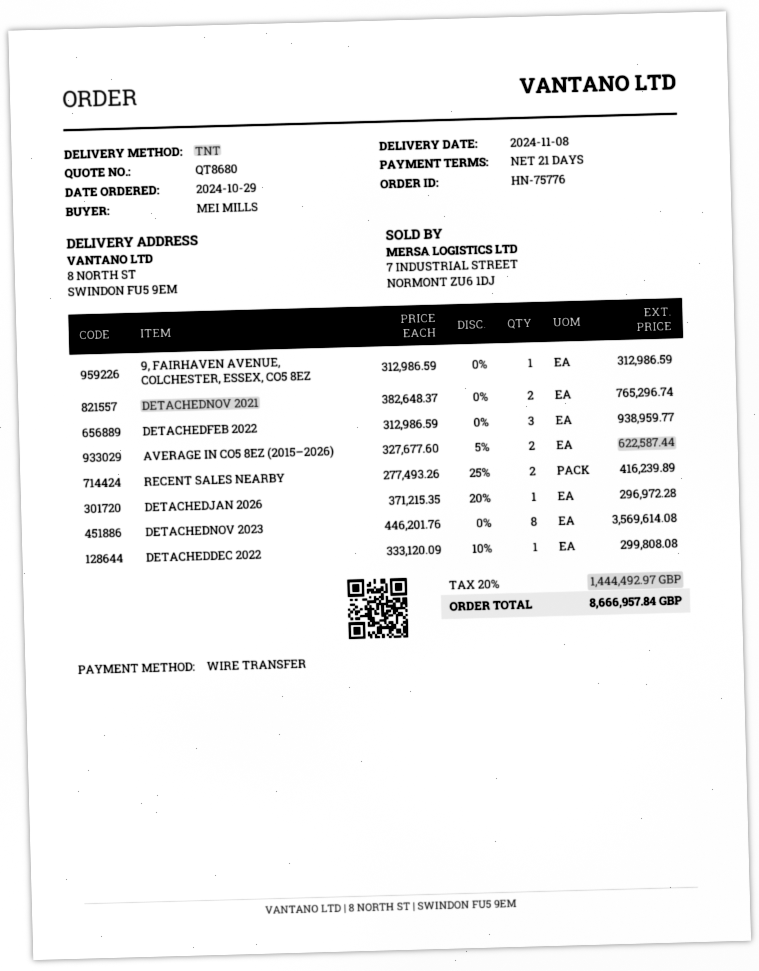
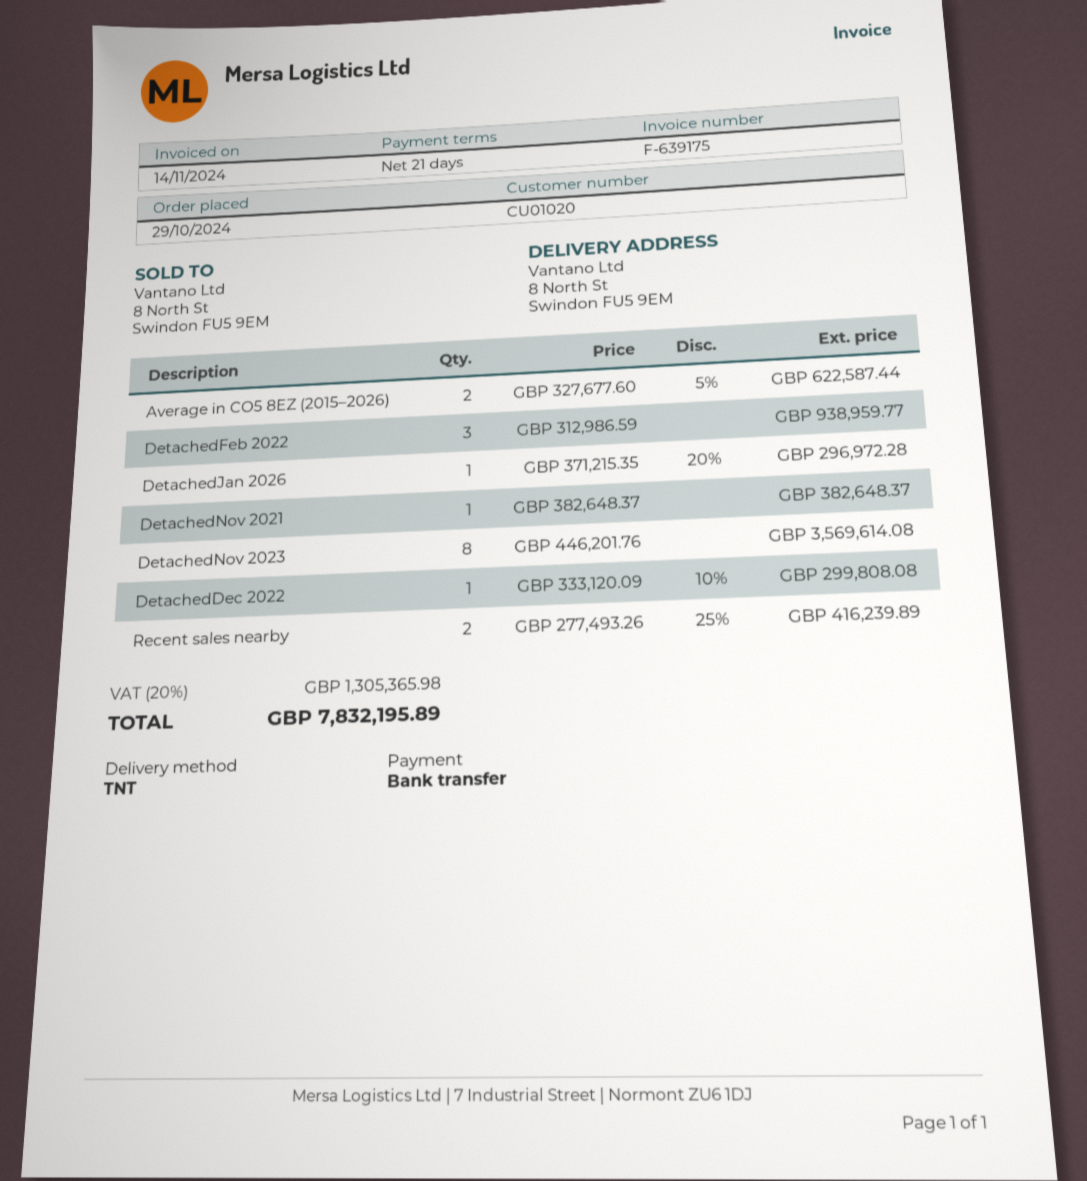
9, FAIRHAVEN AVENUE, COLCHESTER, ESSEX, CO5 8EZ: 1 x 312986.59 = 312986.59 -> none
DETACHEDNOV 2021: 2 x 382648.37 = 765296.74 -> 1 x 382648.37 = 382648.37
tax: 20% = 1444492.97 -> 20% = 1305365.98
total: 8666957.84 -> 7832195.89

